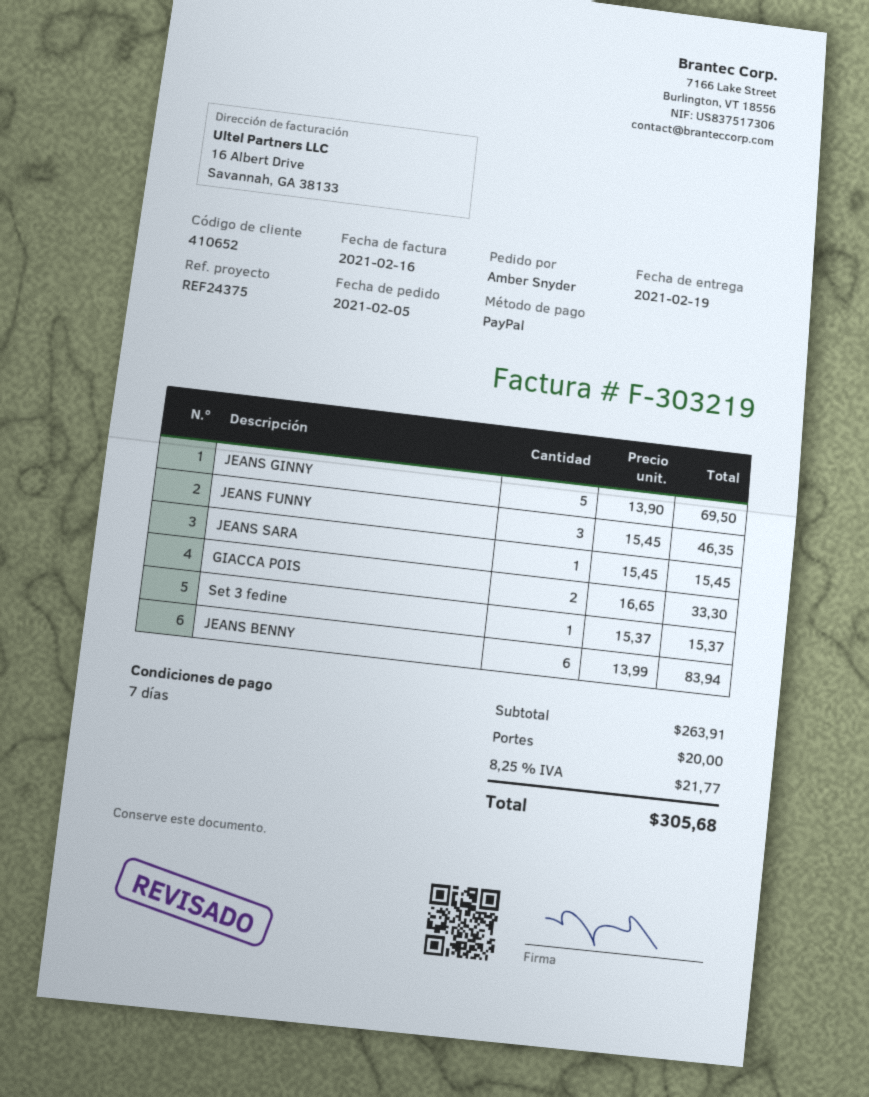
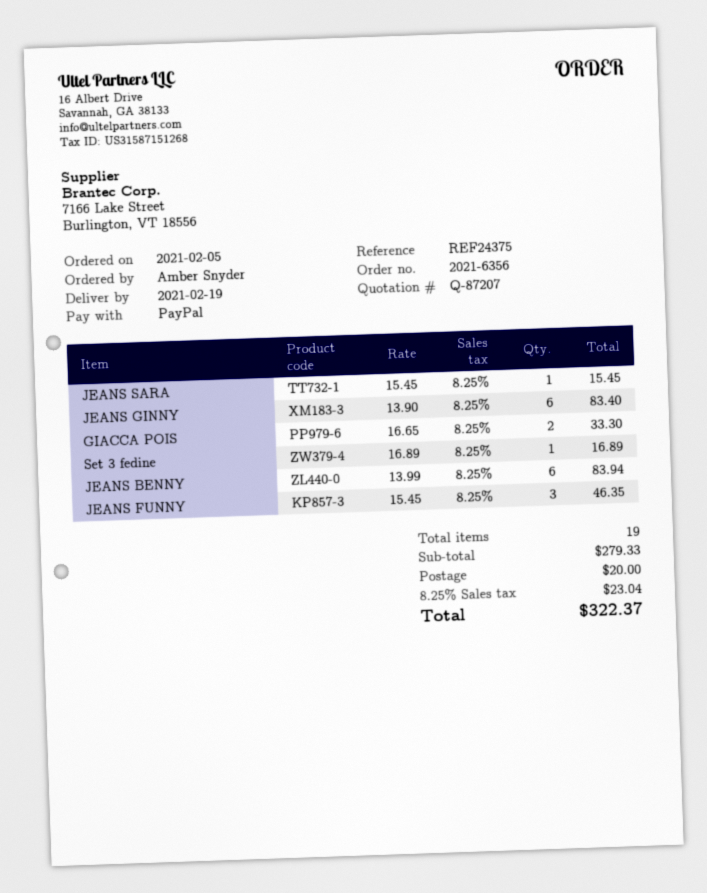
JEANS GINNY: 5 x 13.90 = 69.50 -> 6 x 13.90 = 83.40
Set 3 fedine: 1 x 15.37 = 15.37 -> 1 x 16.89 = 16.89
subtotal: 263.91 -> 279.33
tax: 8.25% = 21.77 -> 8.25% = 23.04
total: 305.68 -> 322.37

